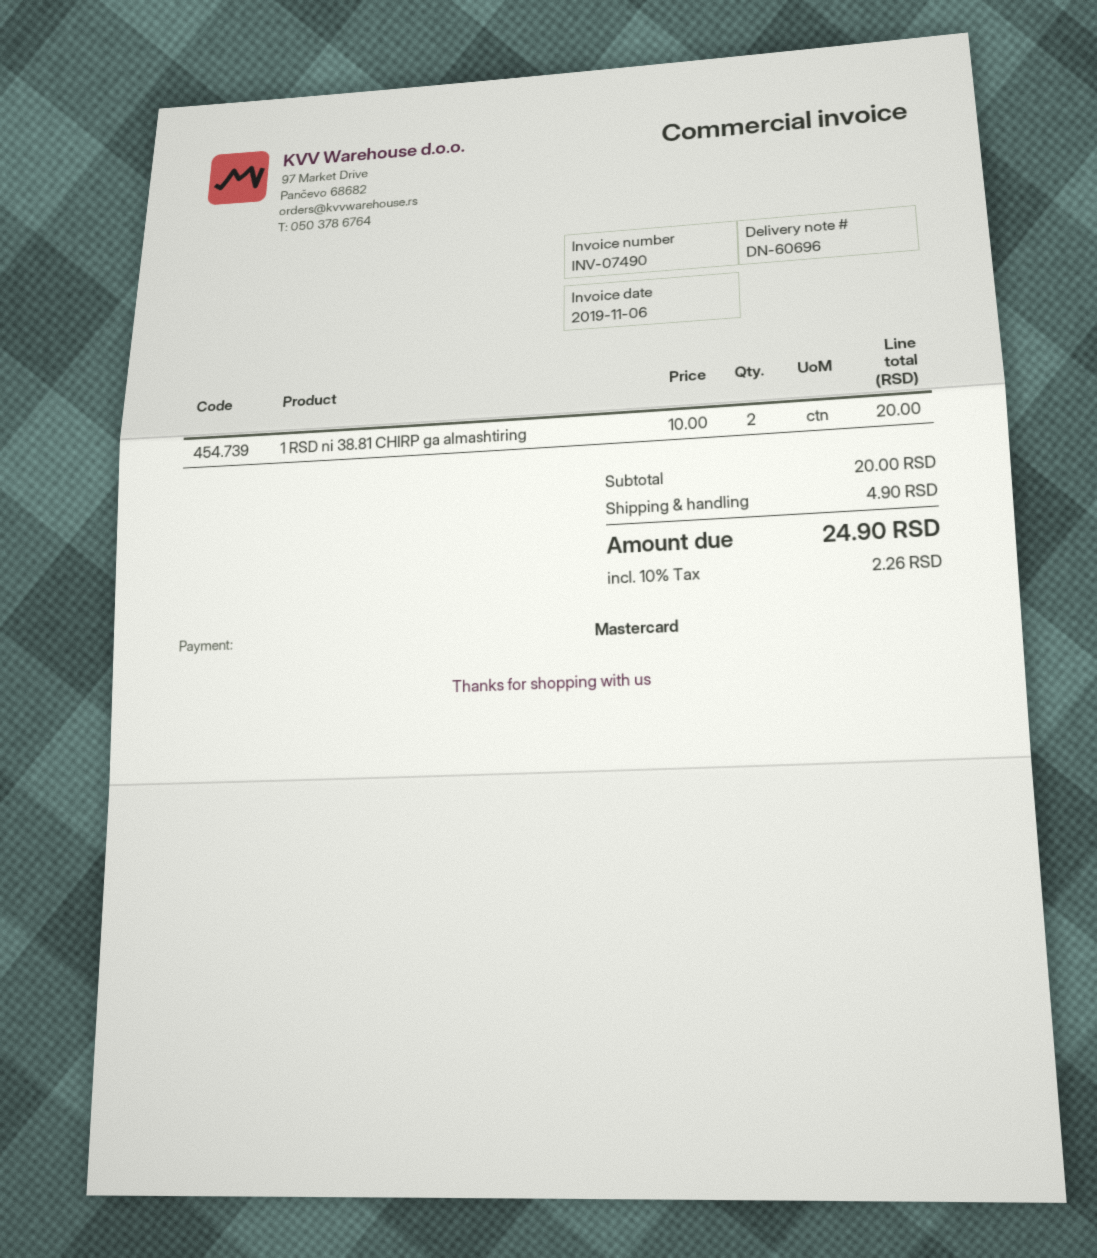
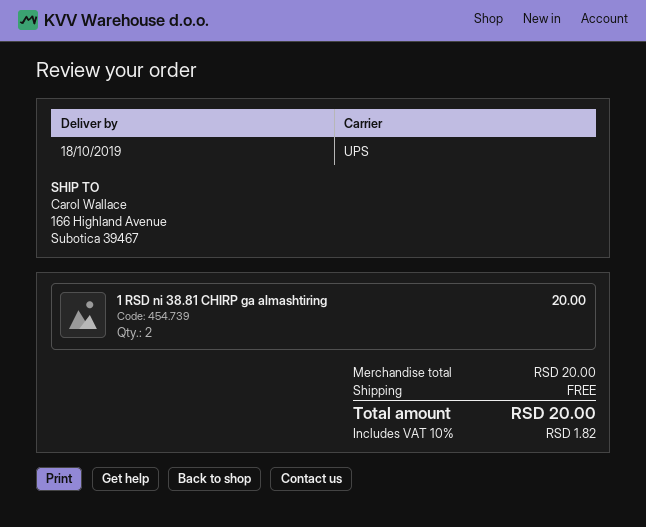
shipping: 4.90 -> 0.00
tax: 10% = 2.26 -> 10% = 1.82
total: 24.90 -> 20.00

